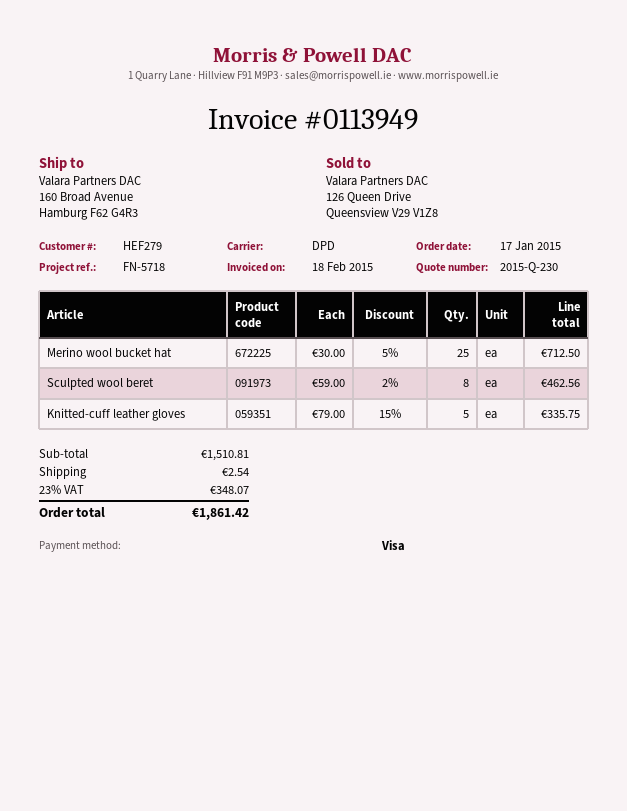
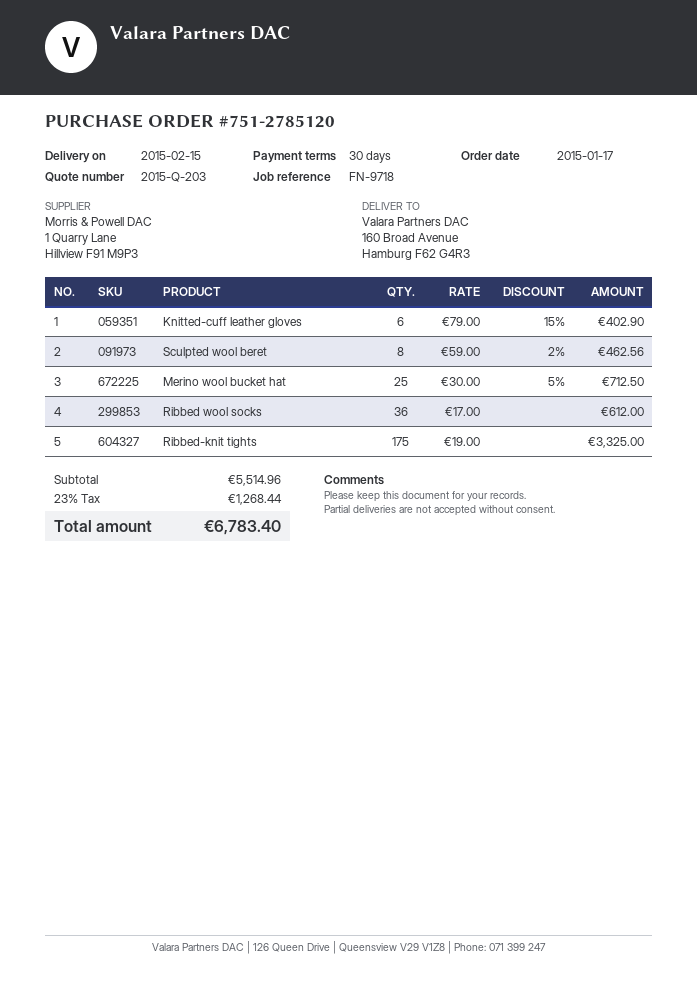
quote number: 2015-Q-230 -> 2015-Q-203
reference: FN-5718 -> FN-9718
Knitted-cuff leather gloves: 5 x 79.00 - 15% = 335.75 -> 6 x 79.00 - 15% = 402.90
Ribbed wool socks: none -> 36 x 17.00 = 612.00
Ribbed-knit tights: none -> 175 x 19.00 = 3325.00
subtotal: 1510.81 -> 5514.96
shipping: 2.54 -> none
tax: 23% = 348.07 -> 23% = 1268.44
total: 1861.42 -> 6783.40

